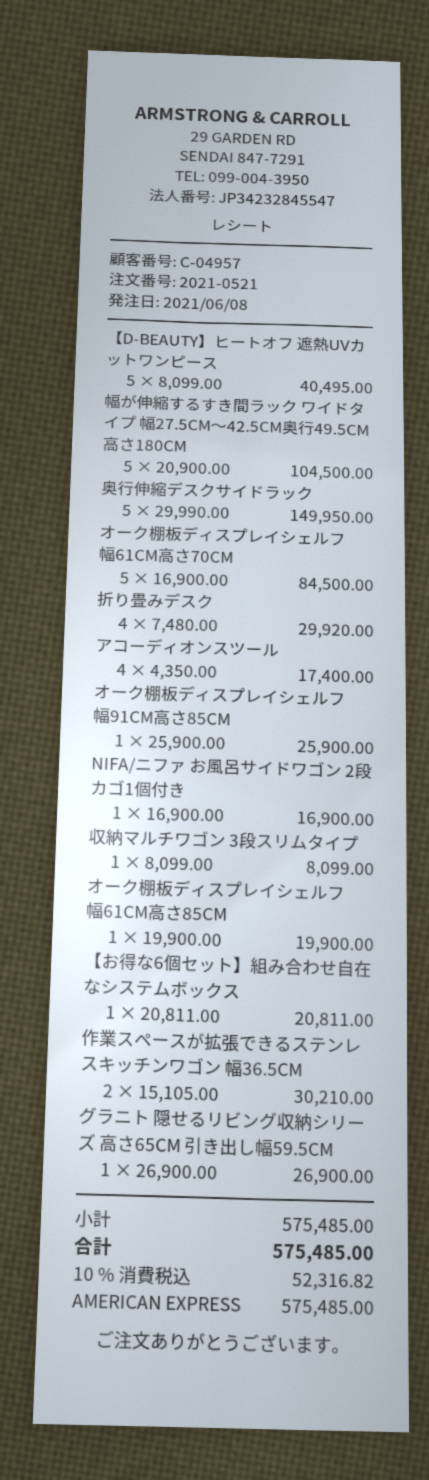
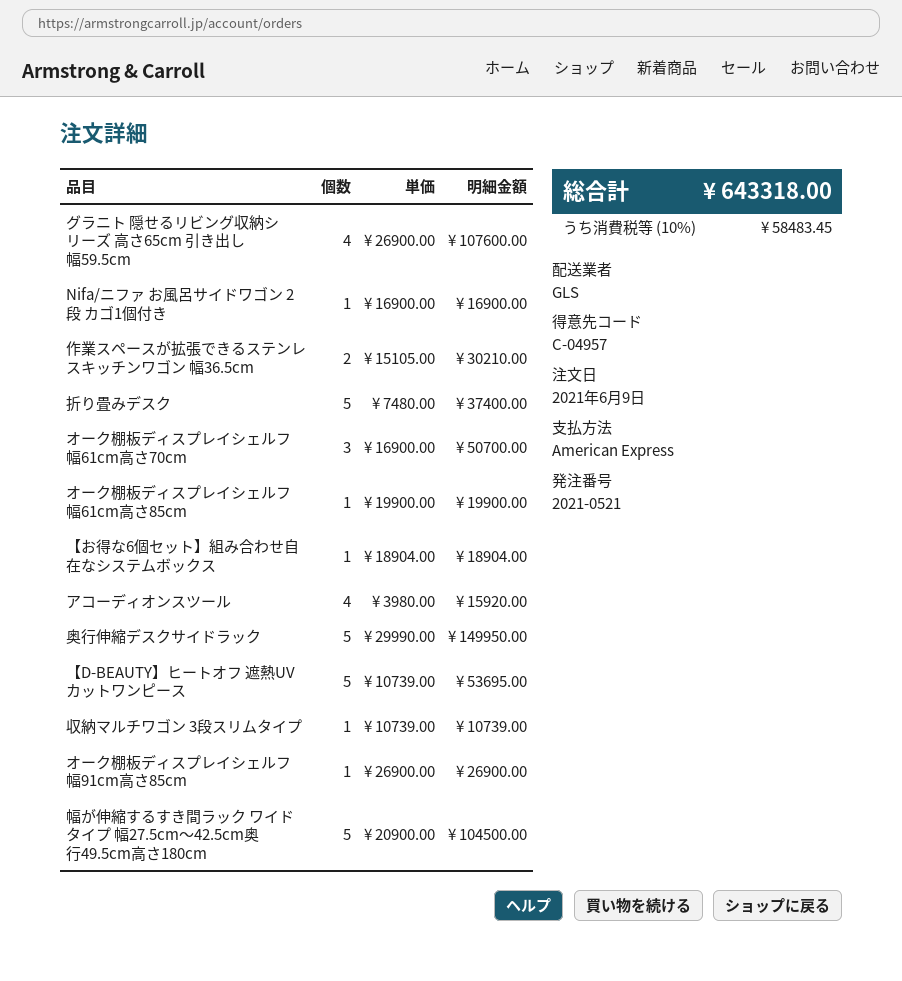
order date: 2021-06-08 -> 2021-06-09
【D-BEAUTY】ヒートオフ 遮熱UVカットワンピース: 5 x 8099.00 = 40495.00 -> 5 x 10739.00 = 53695.00
オーク棚板ディスプレイシェルフ 幅61CM高さ70CM: 5 x 16900.00 = 84500.00 -> 3 x 16900.00 = 50700.00
折り畳みデスク: 4 x 7480.00 = 29920.00 -> 5 x 7480.00 = 37400.00
アコーディオンスツール: 4 x 4350.00 = 17400.00 -> 4 x 3980.00 = 15920.00
オーク棚板ディスプレイシェルフ 幅91CM高さ85CM: 1 x 25900.00 = 25900.00 -> 1 x 26900.00 = 26900.00
収納マルチワゴン 3段スリムタイプ: 1 x 8099.00 = 8099.00 -> 1 x 10739.00 = 10739.00
【お得な6個セット】組み合わせ自在なシステムボックス: 1 x 20811.00 = 20811.00 -> 1 x 18904.00 = 18904.00
グラニト 隠せるリビング収納シリーズ 高さ65CM 引き出し幅59.5CM: 1 x 26900.00 = 26900.00 -> 4 x 26900.00 = 107600.00
tax: 10% = 52316.82 -> 10% = 58483.45
total: 575485.00 -> 643318.00

